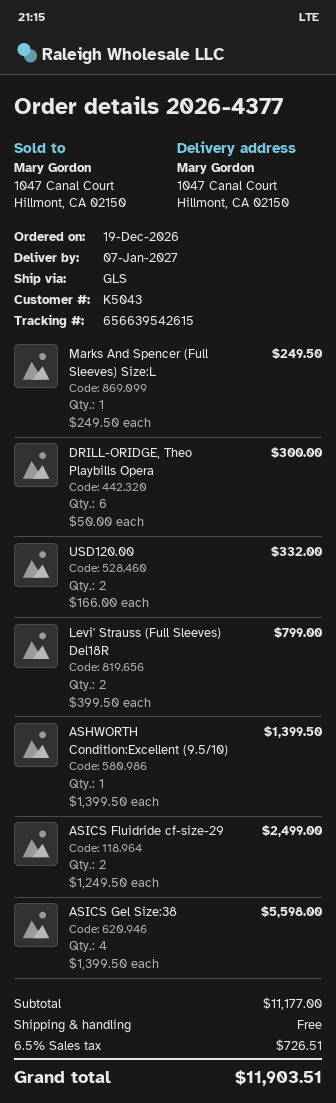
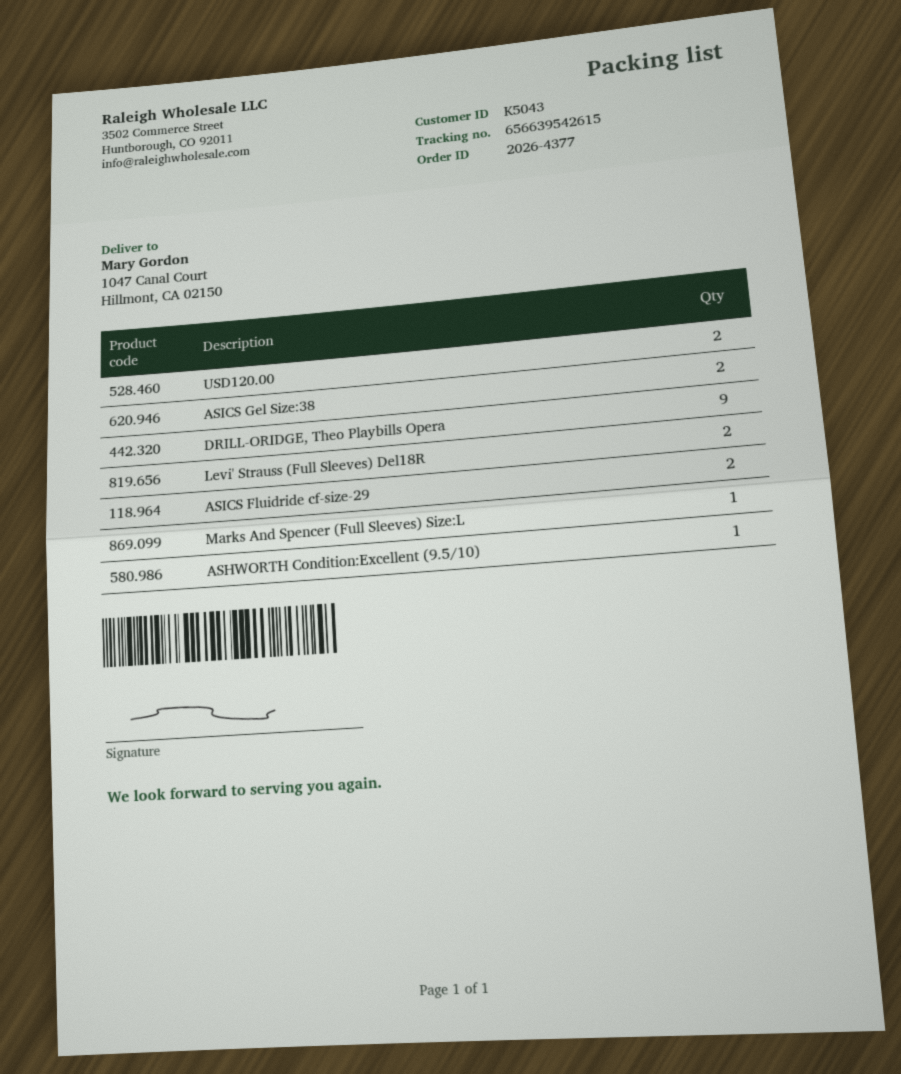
DRILL-ORIDGE, Theo Playbills Opera: 6 -> 9
ASICS Gel Size:38: 4 -> 2

